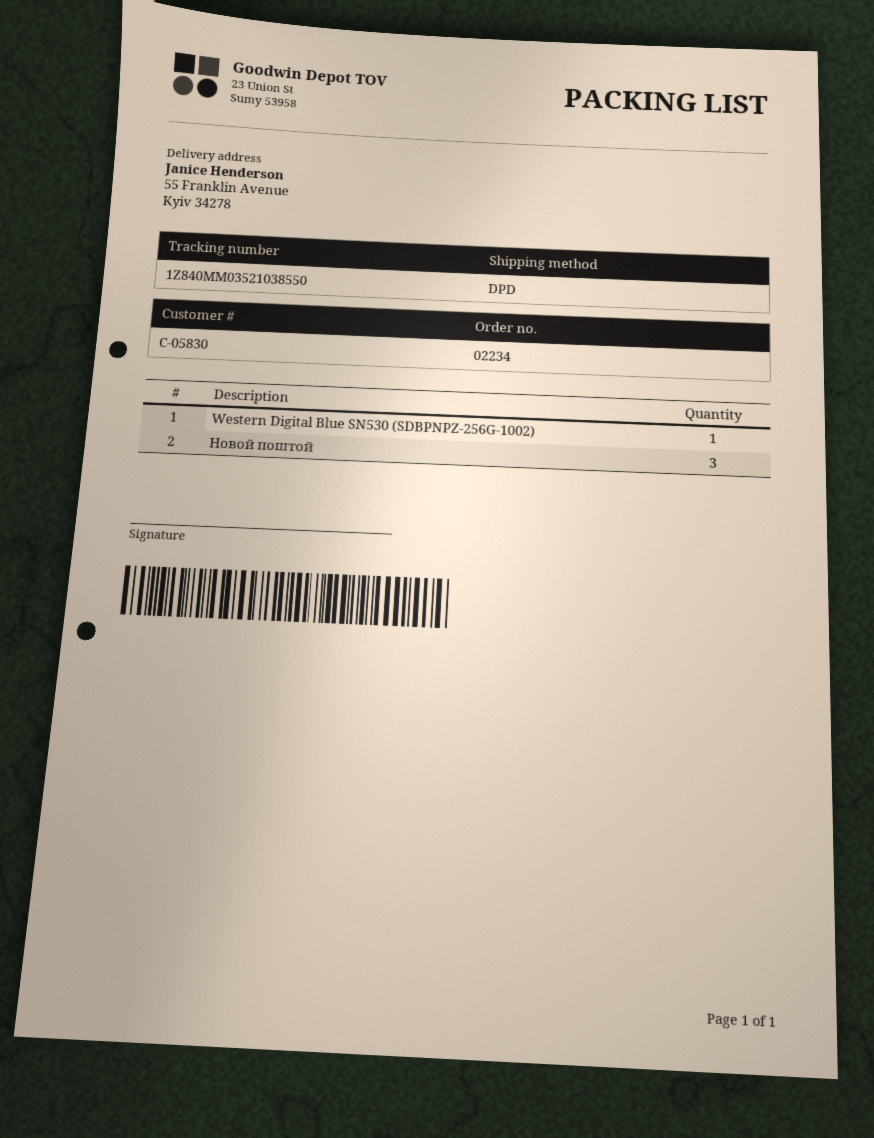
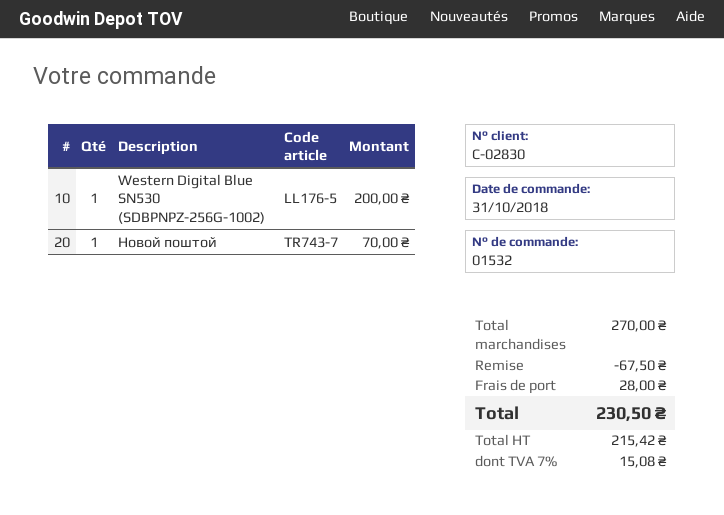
order number: 02234 -> 01532
customer number: C-05830 -> C-02830
Новой поштой: 3 -> 1

